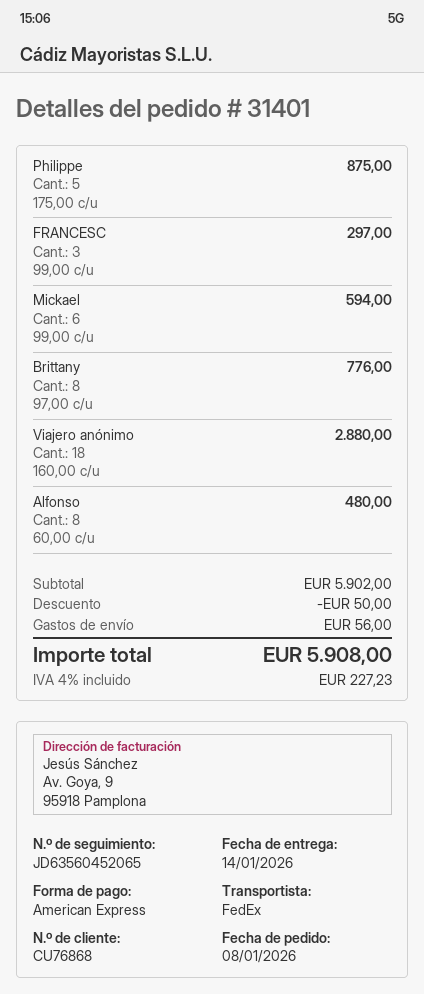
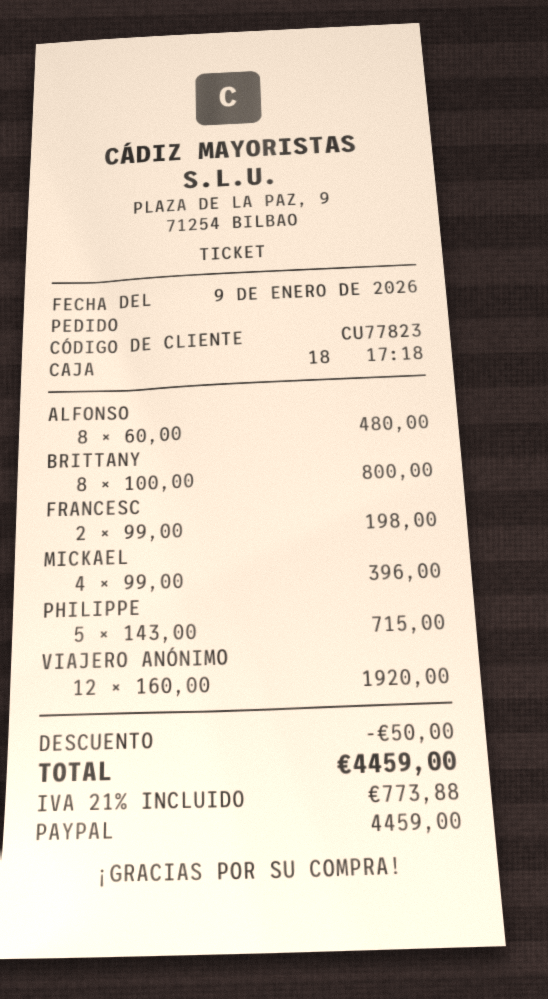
order date: 2026-01-08 -> 2026-01-09
customer number: CU76868 -> CU77823
payment method: American Express -> PayPal
Philippe: 5 x 175.00 = 875.00 -> 5 x 143.00 = 715.00
FRANCESC: 3 x 99.00 = 297.00 -> 2 x 99.00 = 198.00
Mickael: 6 x 99.00 = 594.00 -> 4 x 99.00 = 396.00
Brittany: 8 x 97.00 = 776.00 -> 8 x 100.00 = 800.00
Viajero anónimo: 18 x 160.00 = 2880.00 -> 12 x 160.00 = 1920.00
shipping: 56.00 -> none
tax: 4% = 227.23 -> 21% = 773.88
total: 5908.00 -> 4459.00

